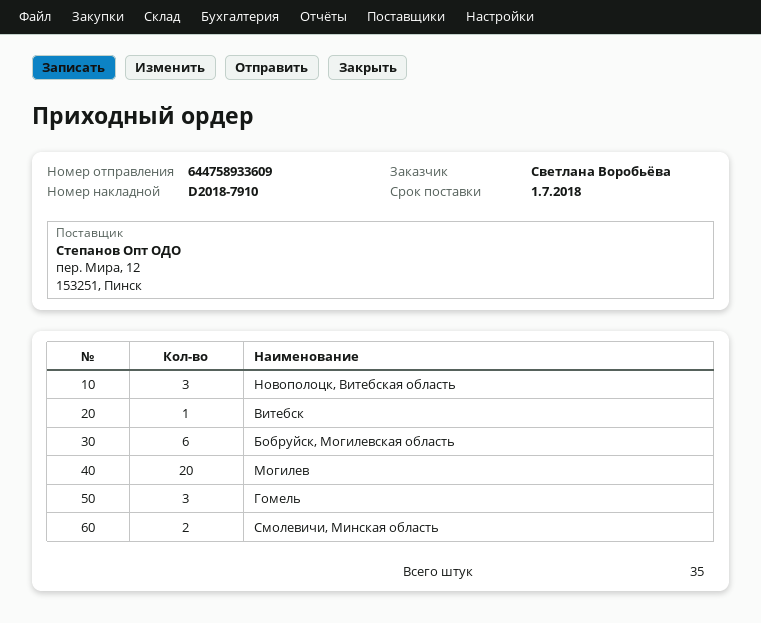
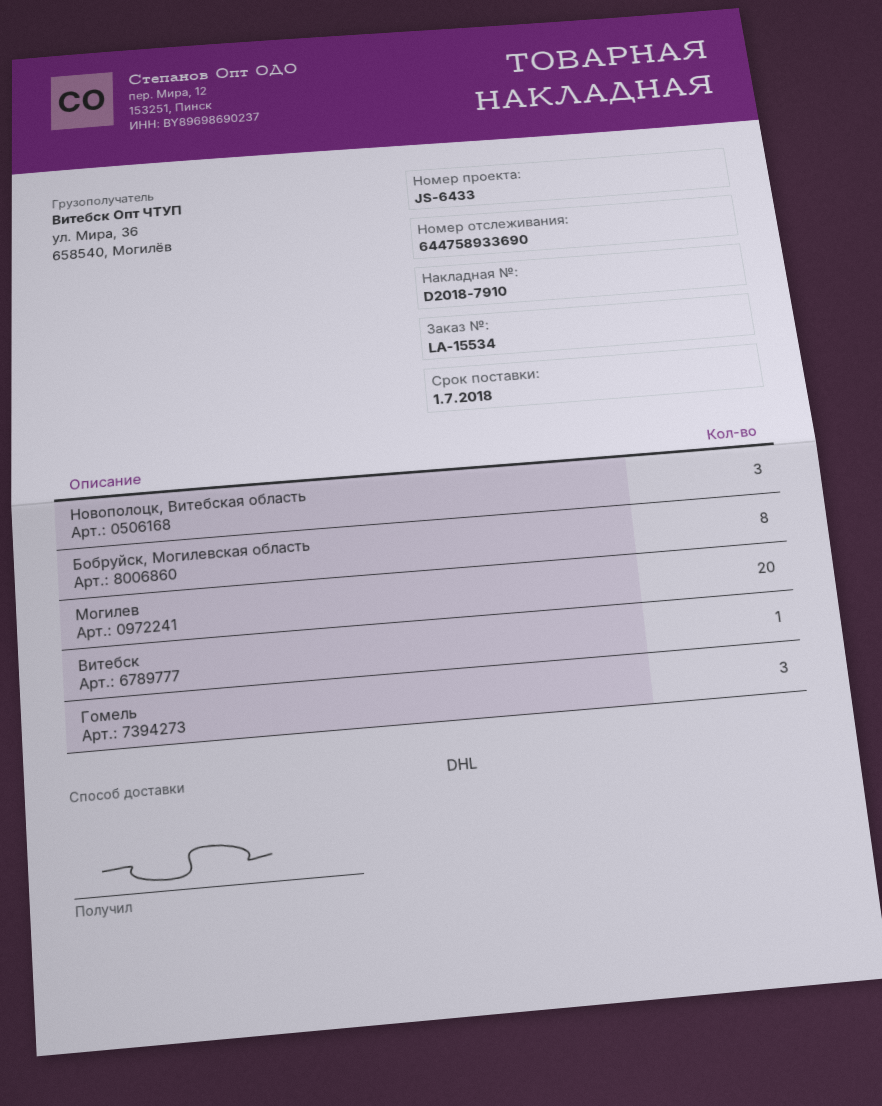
tracking number: 644758933609 -> 644758933690
Бобруйск, Могилевская область: 6 -> 8
Смолевичи, Минская область: 2 -> none

